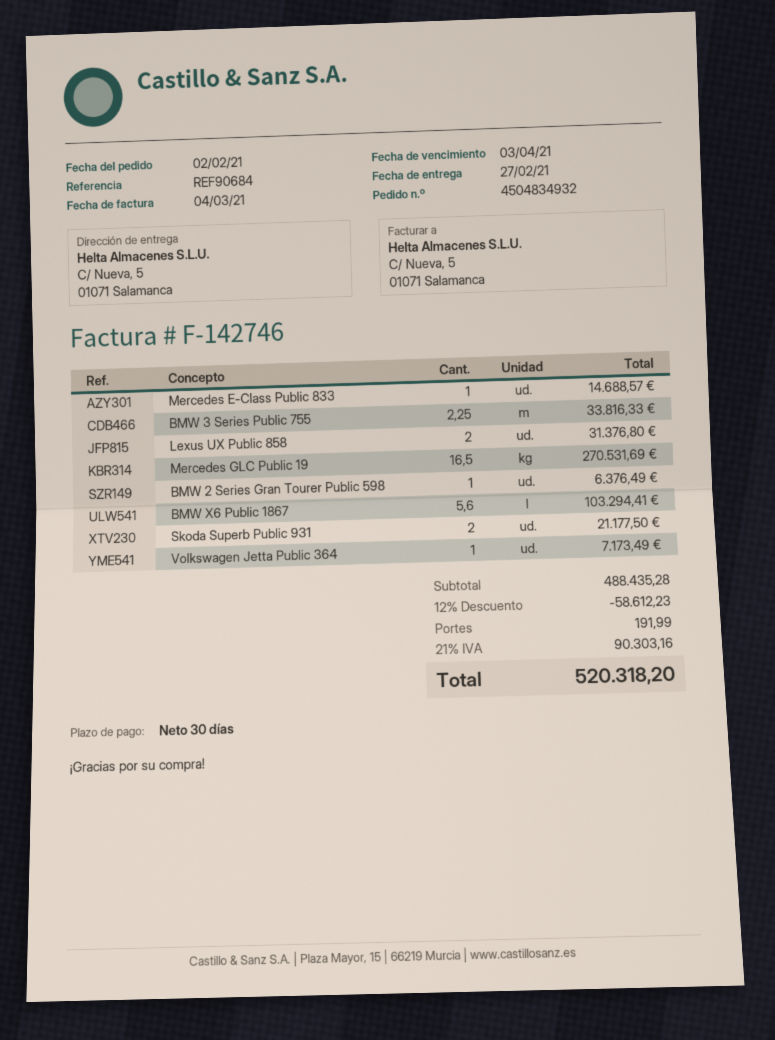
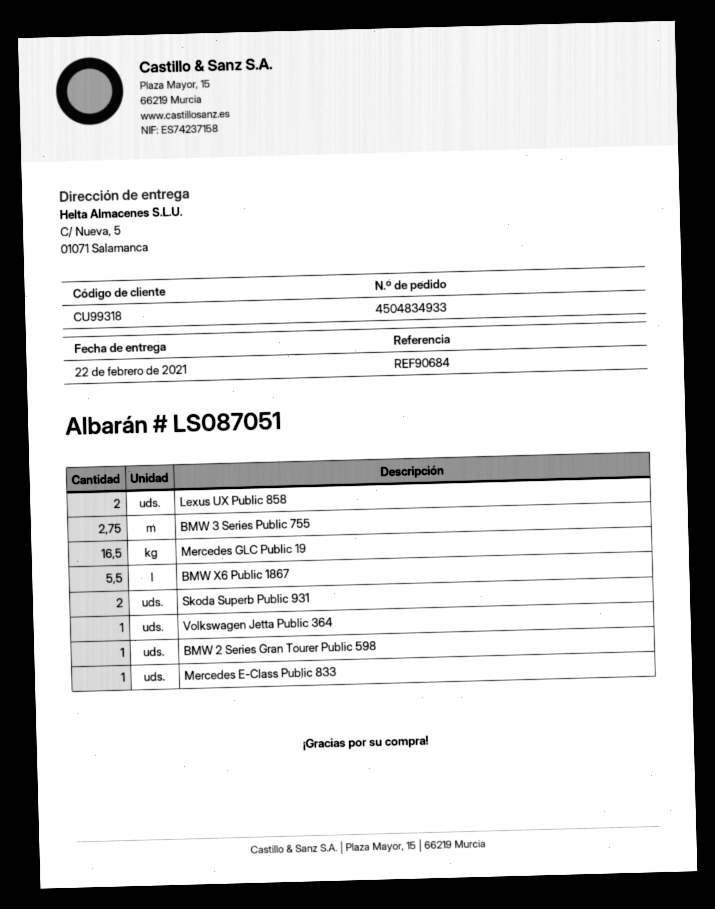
order number: 4504834932 -> 4504834933
delivery date: 2021-02-27 -> 2021-02-22
BMW 3 Series Public 755: 2.25 -> 2.75
BMW X6 Public 1867: 5.6 -> 5.5

